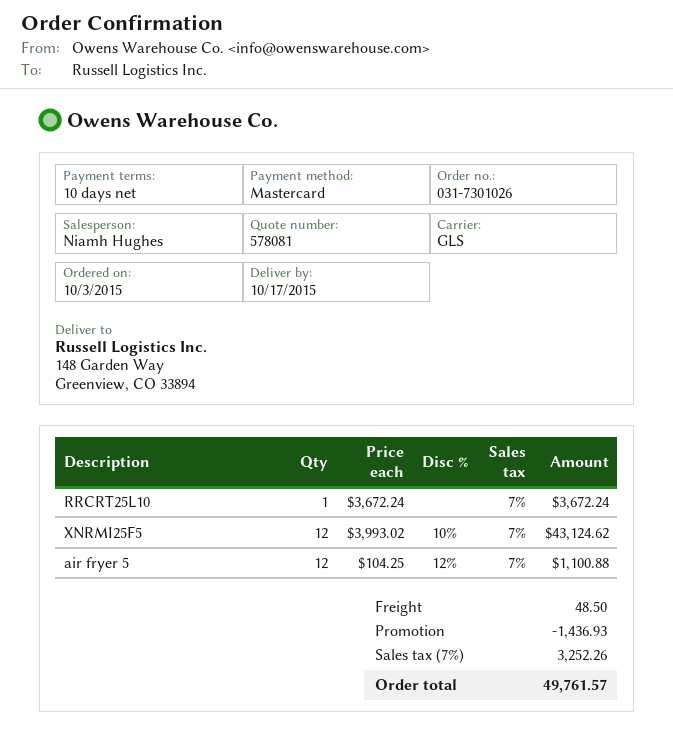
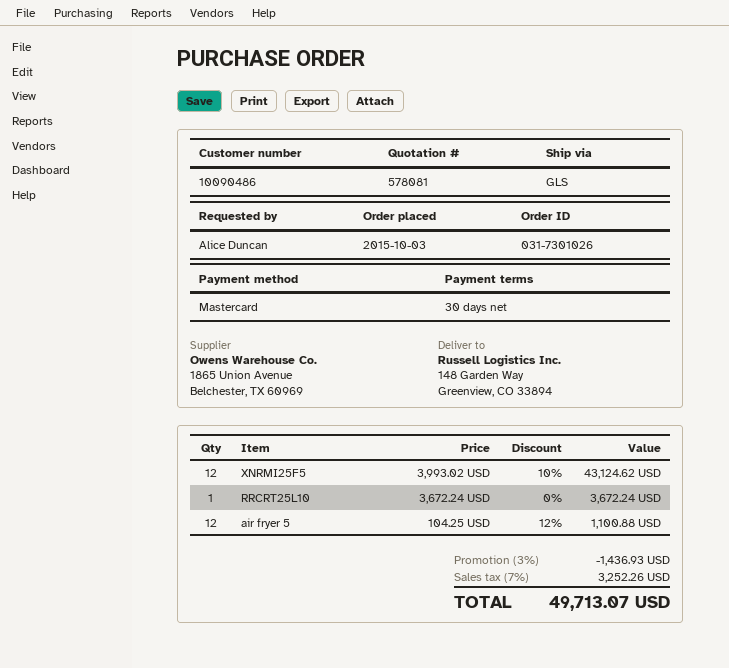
payment terms: 10 days -> 30 days
shipping: 48.50 -> none
total: 49761.57 -> 49713.07

